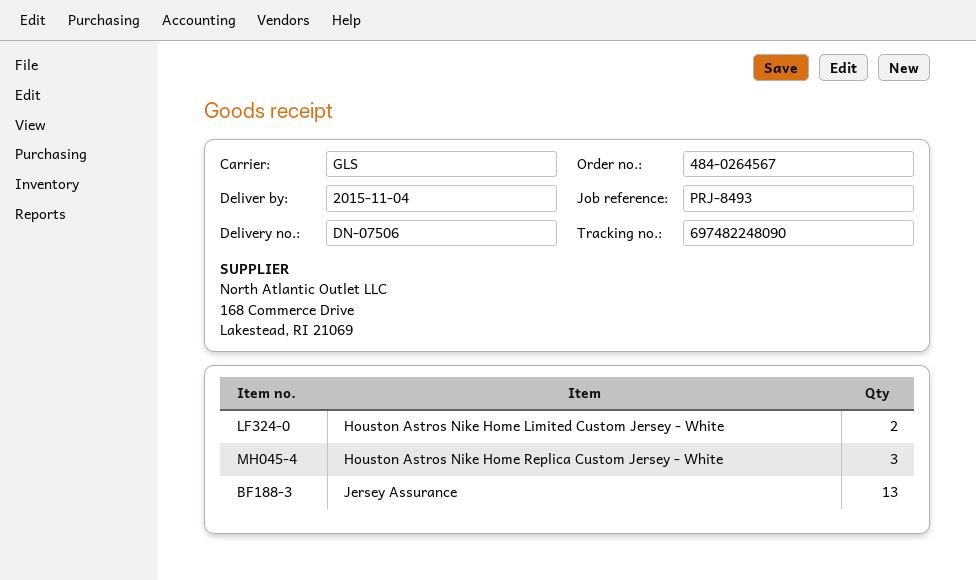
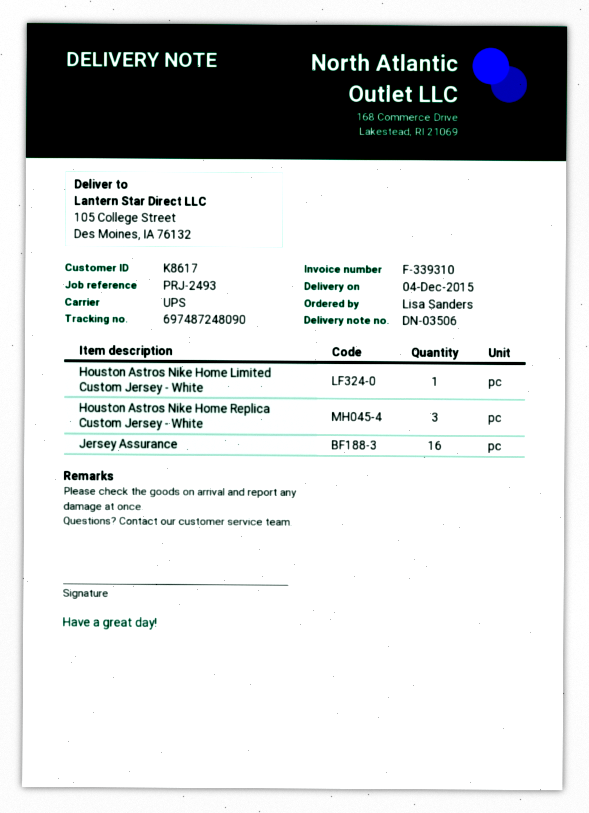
delivery note number: DN-07506 -> DN-03506
delivery date: 2015-11-04 -> 2015-12-04
reference: PRJ-8493 -> PRJ-2493
shipping method: GLS -> UPS
tracking number: 697482248090 -> 697487248090
Houston Astros Nike Home Limited Custom Jersey - White: 2 -> 1
Jersey Assurance: 13 -> 16

